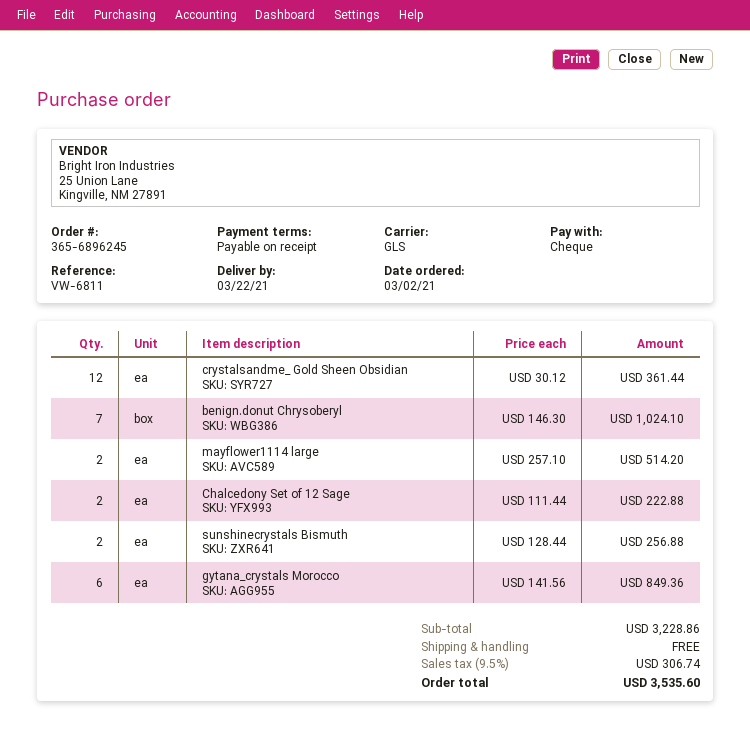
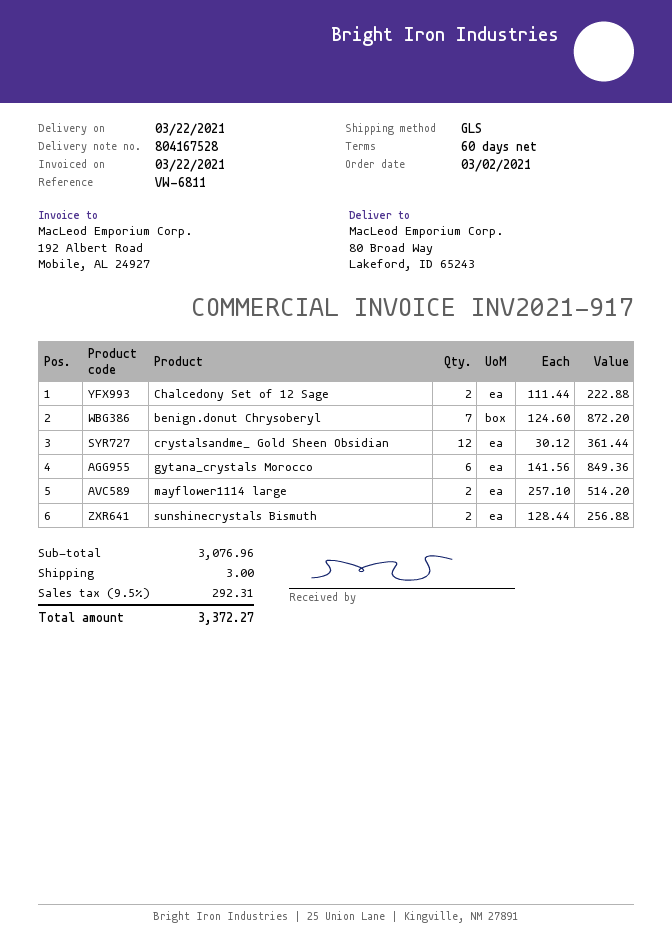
payment terms: on receipt -> 60 days
benign.donut Chrysoberyl: 7 x 146.30 = 1024.10 -> 7 x 124.60 = 872.20
subtotal: 3228.86 -> 3076.96
shipping: 0.00 -> 3.00
tax: 9.5% = 306.74 -> 9.5% = 292.31
total: 3535.60 -> 3372.27

